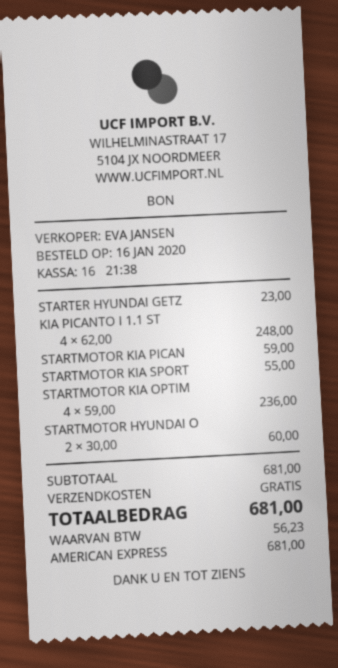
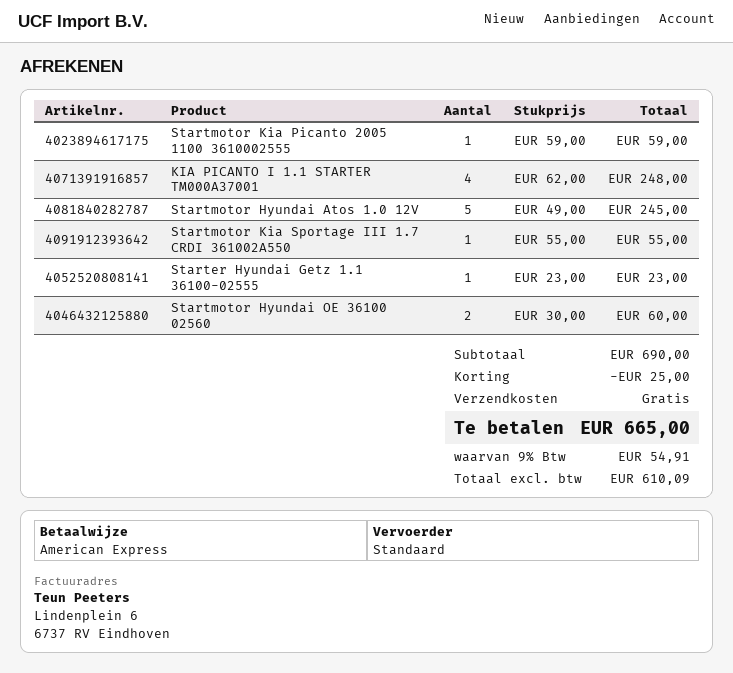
STARTMOTOR KIA OPTIM: 4 x 59.00 = 236.00 -> none
Startmotor Hyundai Atos 1.0 12V: none -> 5 x 49.00 = 245.00
subtotal: 681.00 -> 690.00
discount: none -> 25.00
tax: 56.23 -> 54.91
total: 681.00 -> 665.00

